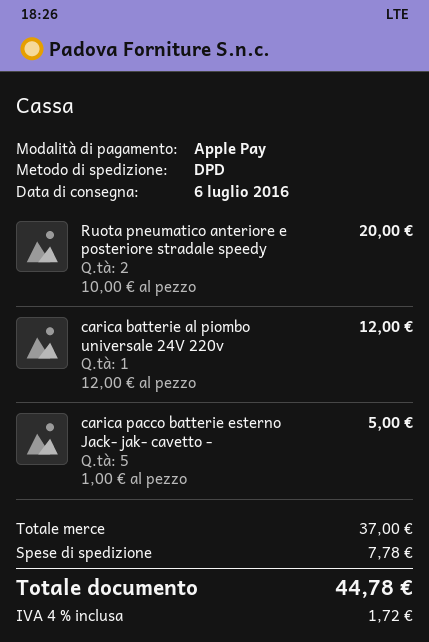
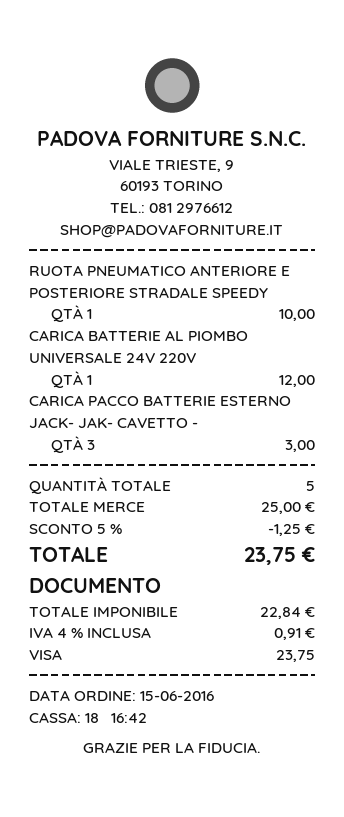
payment method: Apple Pay -> Visa
Ruota pneumatico anteriore e posteriore stradale speedy: 2 for 20.00 -> 1 for 10.00
carica pacco batterie esterno Jack- jak- cavetto -: 5 for 5.00 -> 3 for 3.00
subtotal: 37.00 -> 25.00
discount: none -> 5% = 1.25
shipping: 7.78 -> none
tax: 4% = 1.72 -> 4% = 0.91
total: 44.78 -> 23.75

